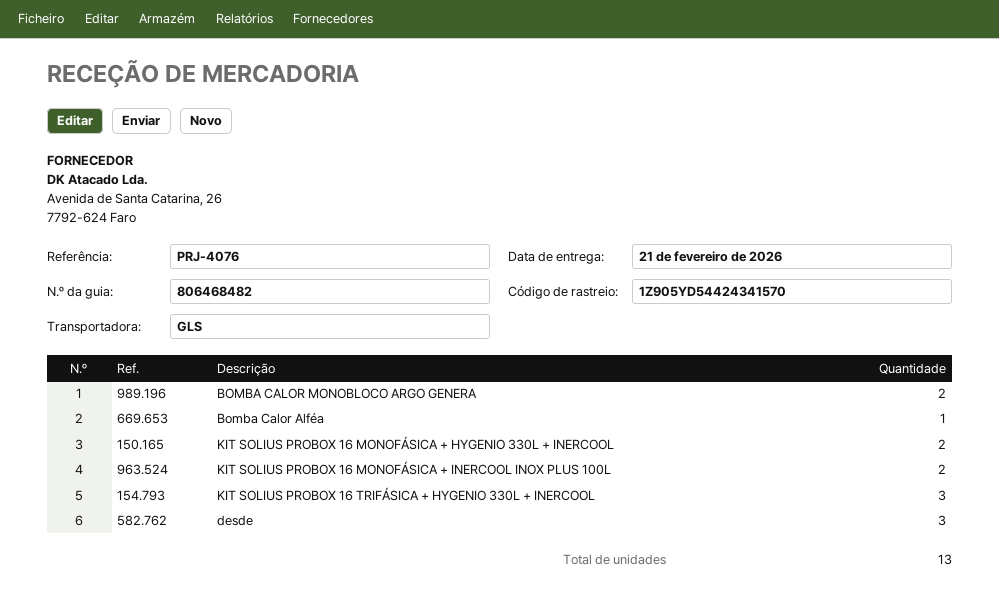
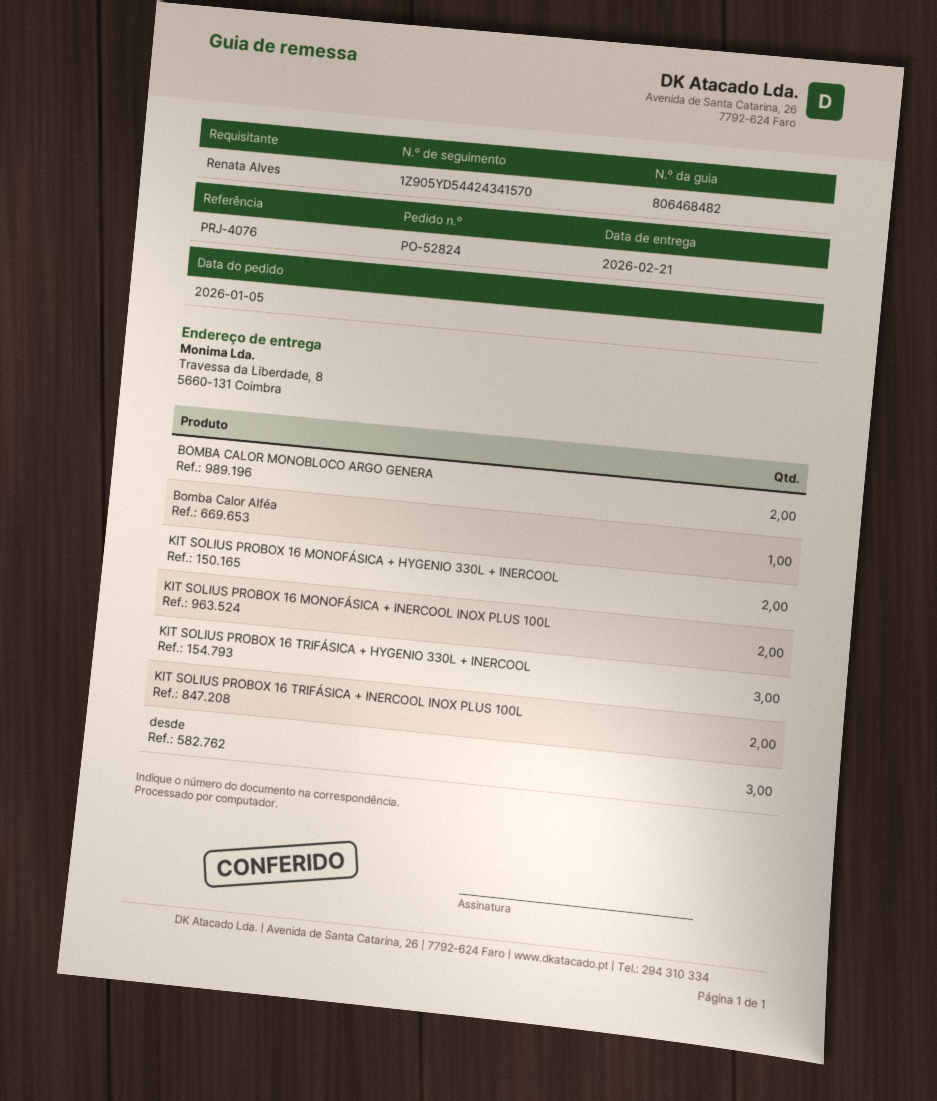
KIT SOLIUS PROBOX 16 TRIFÁSICA + INERCOOL INOX PLUS 100L: none -> 2

